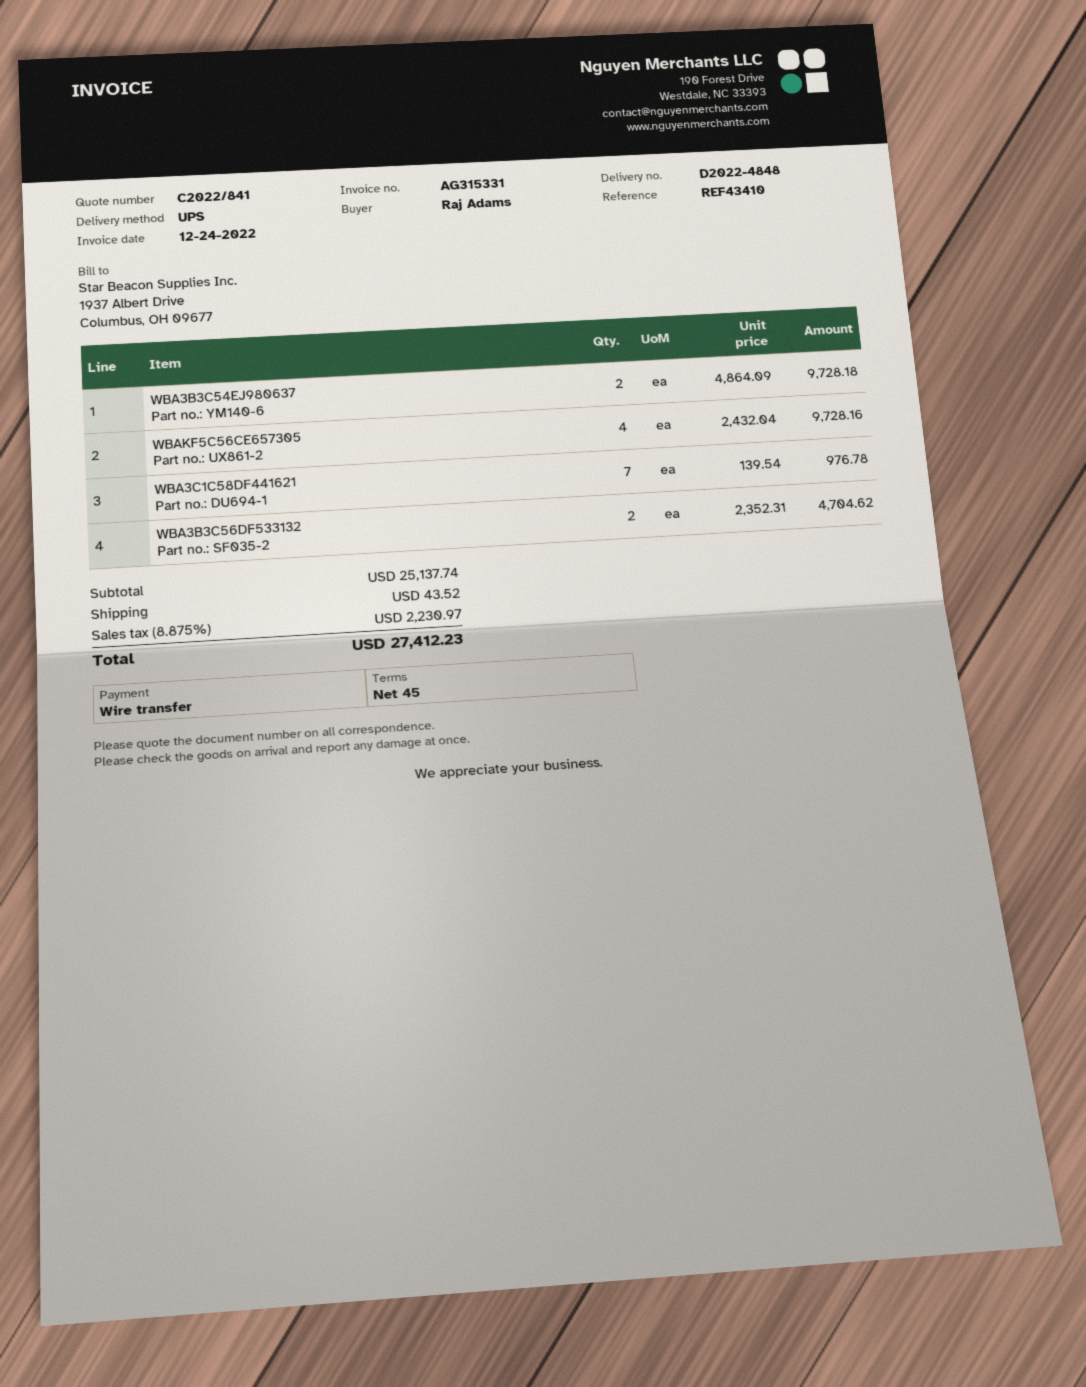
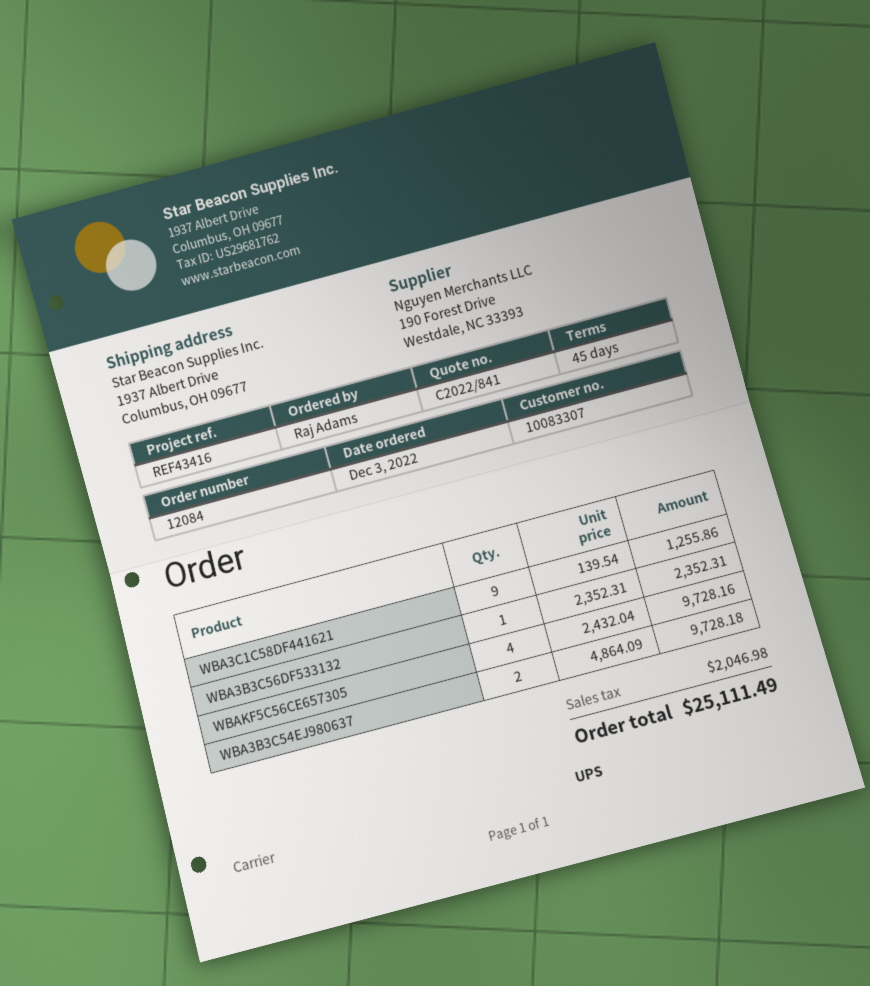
reference: REF43410 -> REF43416
WBA3C1C58DF441621: 7 x 139.54 = 976.78 -> 9 x 139.54 = 1255.86
WBA3B3C56DF533132: 2 x 2352.31 = 4704.62 -> 1 x 2352.31 = 2352.31
shipping: 43.52 -> none
tax: 2230.97 -> 2046.98
total: 27412.23 -> 25111.49

